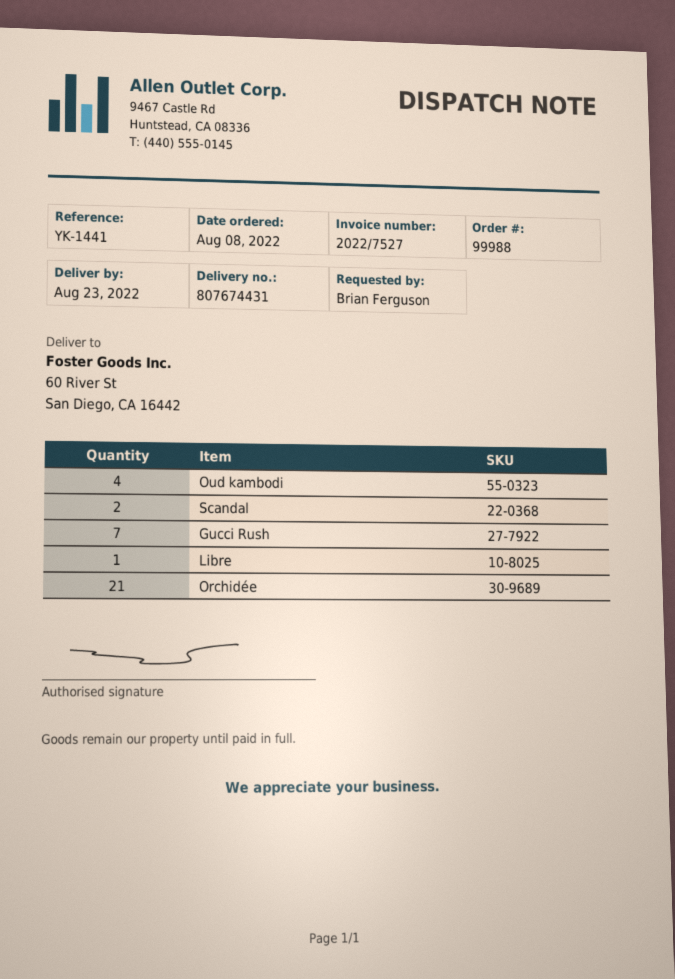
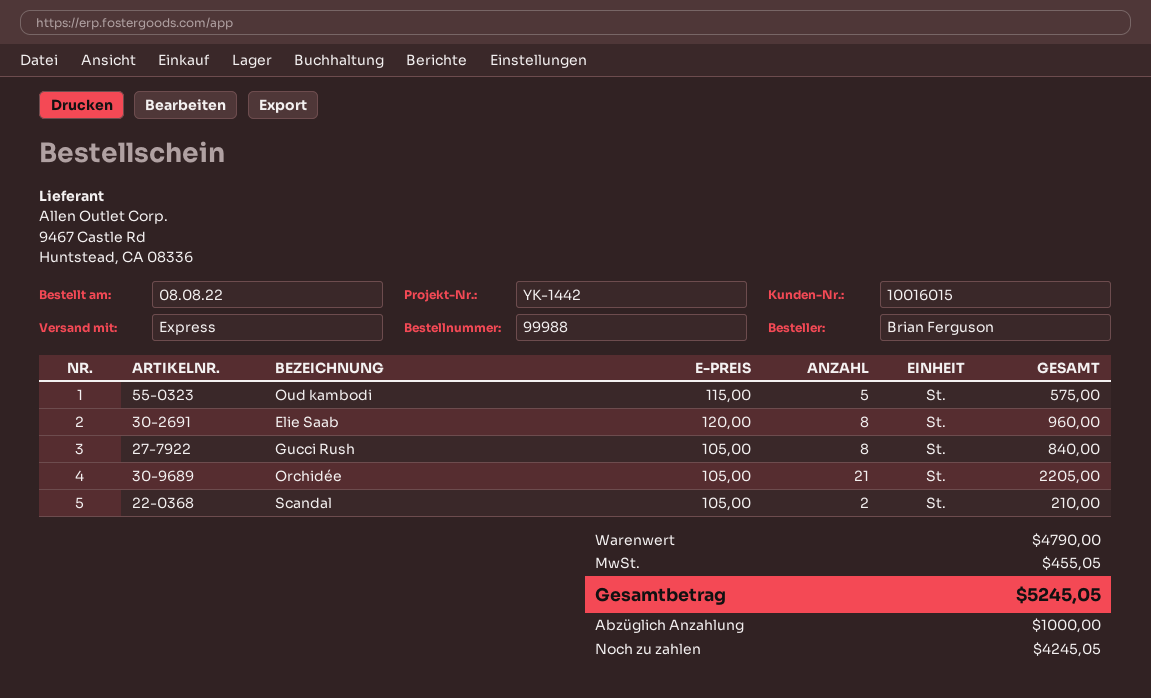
reference: YK-1441 -> YK-1442
Oud kambodi: 4 -> 5
Gucci Rush: 7 -> 8
Libre: 1 -> none
Elie Saab: none -> 8

